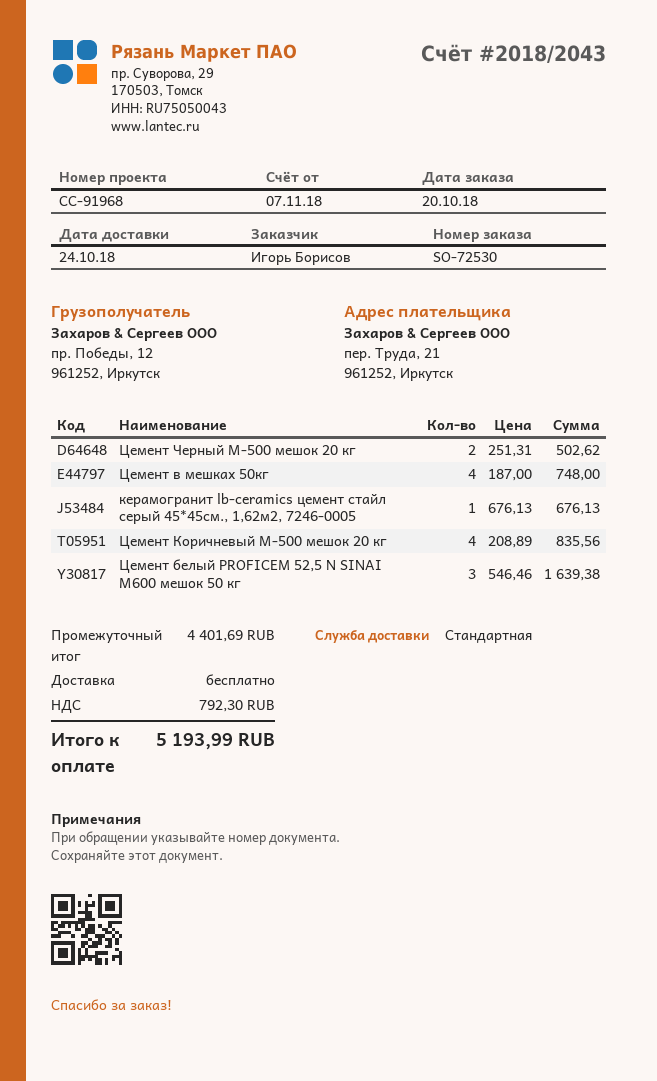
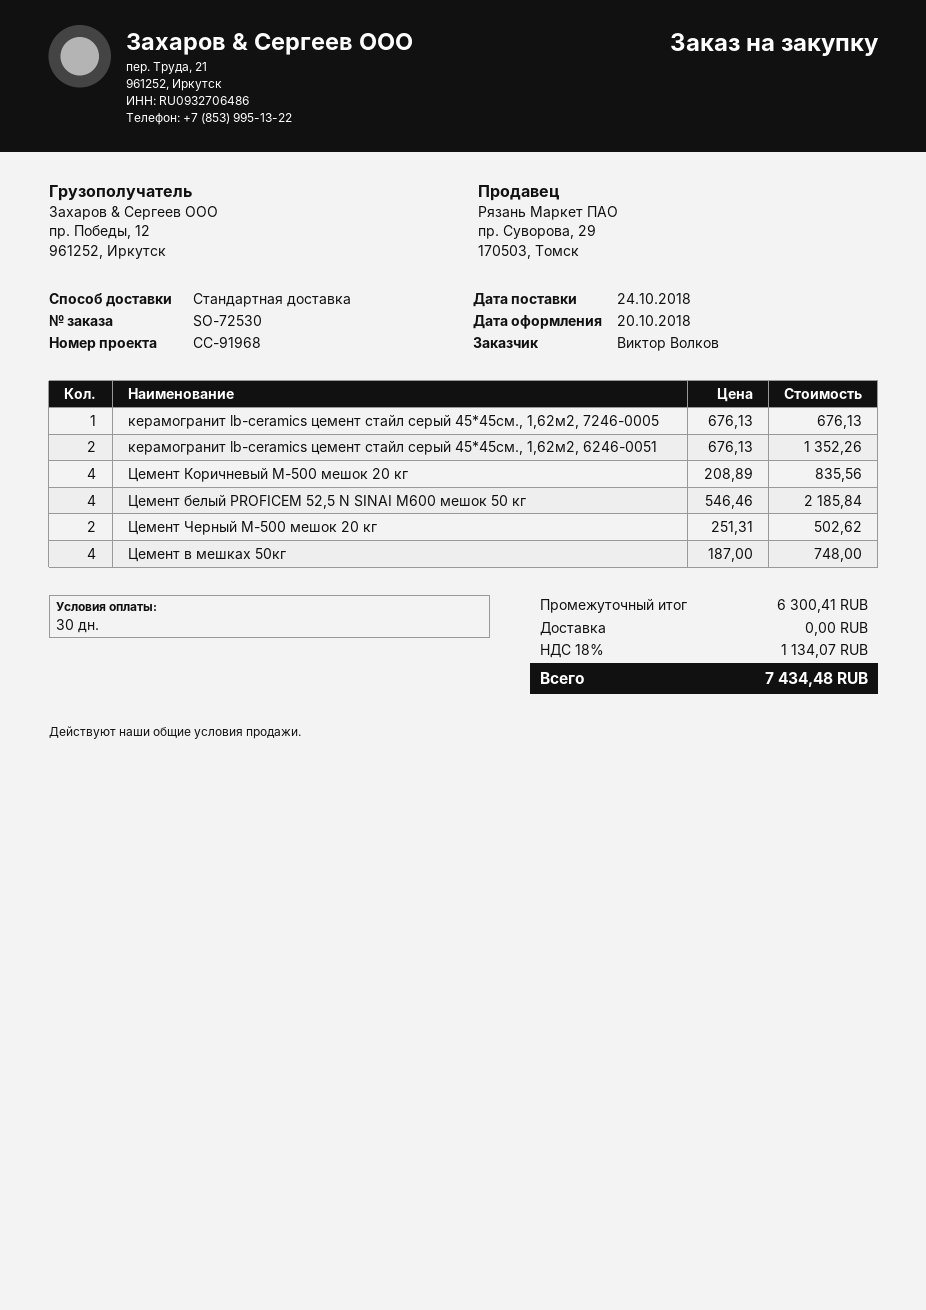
ordered by: Игорь Борисов -> Виктор Волков
Цемент белый PROFICEM 52,5 N SINAI М600 мешок 50 кг: 3 x 546.46 = 1639.38 -> 4 x 546.46 = 2185.84
керамогранит lb-ceramics цемент стайл серый 45*45см., 1,62м2, 6246-0051: none -> 2 x 676.13 = 1352.26
subtotal: 4401.69 -> 6300.41
tax: 792.30 -> 1134.07
total: 5193.99 -> 7434.48

